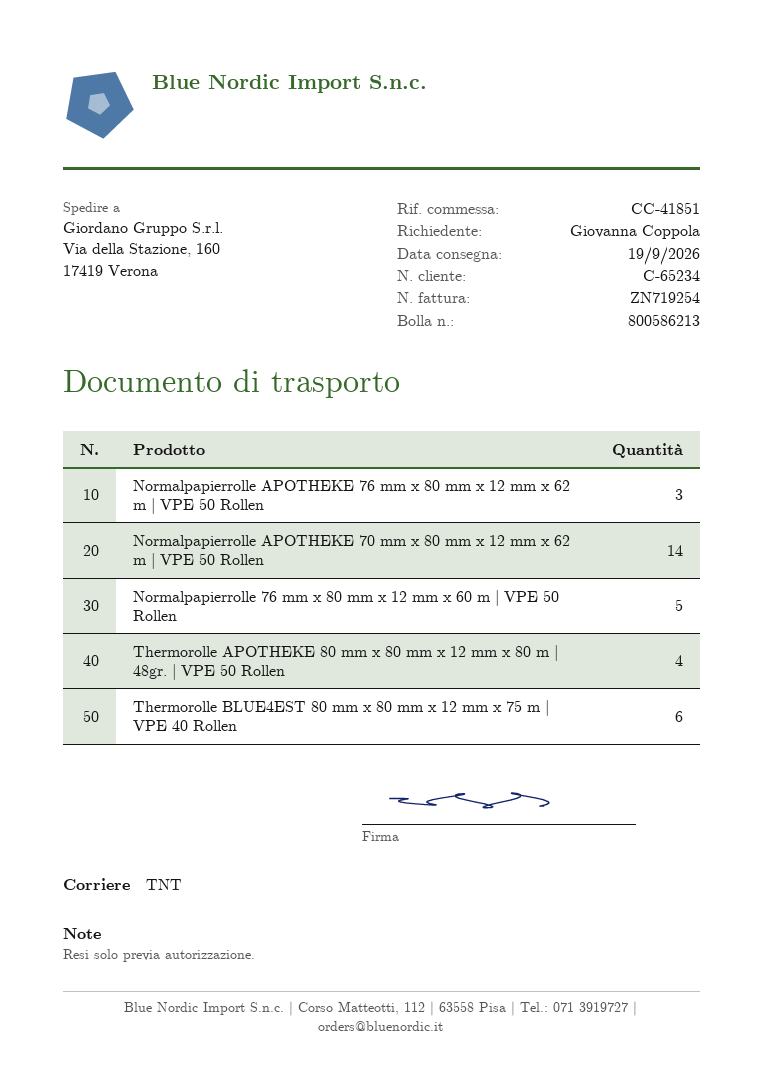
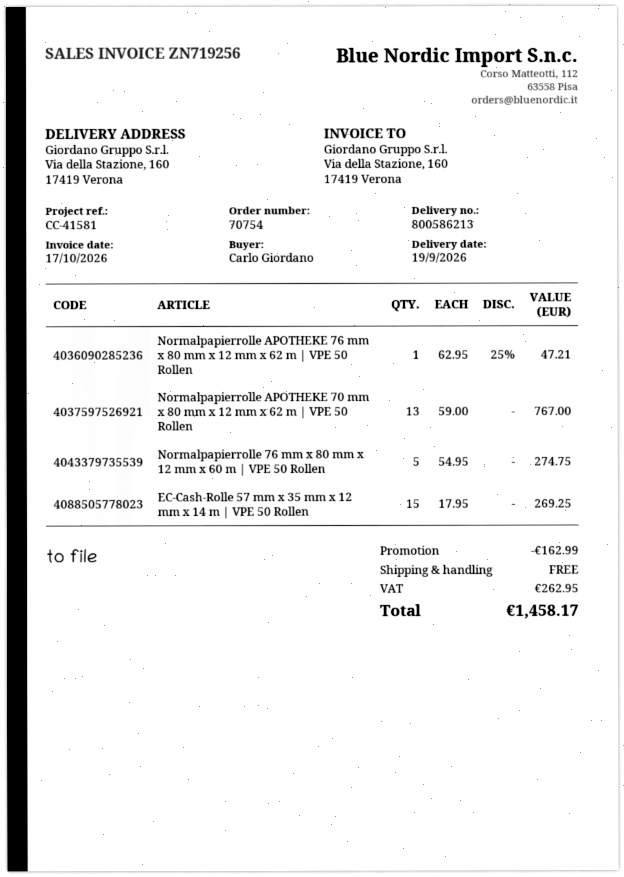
invoice number: ZN719254 -> ZN719256
reference: CC-41851 -> CC-41581
ordered by: Giovanna Coppola -> Carlo Giordano
Normalpapierrolle APOTHEKE 76 mm x 80 mm x 12 mm x 62 m | VPE 50 Rollen: 3 -> 1
Normalpapierrolle APOTHEKE 70 mm x 80 mm x 12 mm x 62 m | VPE 50 Rollen: 14 -> 13
Thermorolle APOTHEKE 80 mm x 80 mm x 12 mm x 80 m | 48gr. | VPE 50 Rollen: 4 -> none
Thermorolle BLUE4EST 80 mm x 80 mm x 12 mm x 75 m | VPE 40 Rollen: 6 -> none
EC-Cash-Rolle 57 mm x 35 mm x 12 mm x 14 m | VPE 50 Rollen: none -> 15

